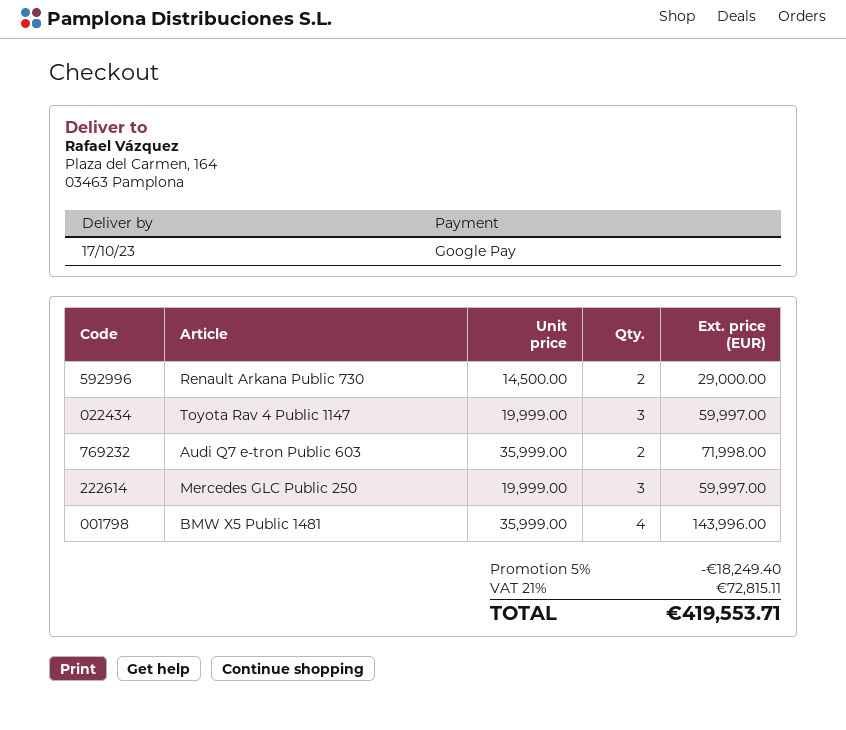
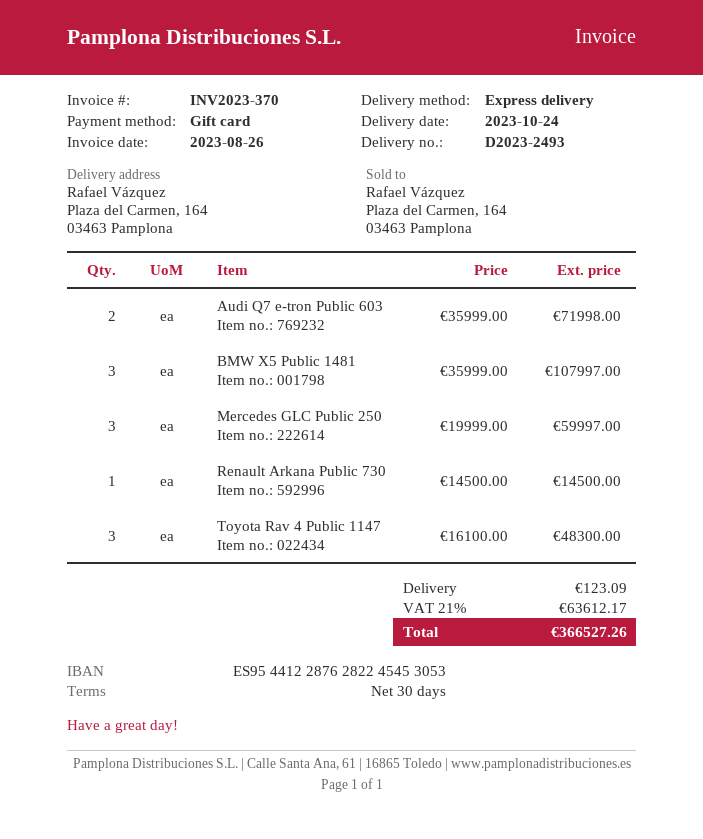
delivery date: 2023-10-17 -> 2023-10-24
payment method: Google Pay -> gift card
Renault Arkana Public 730: 2 x 14500.00 = 29000.00 -> 1 x 14500.00 = 14500.00
Toyota Rav 4 Public 1147: 3 x 19999.00 = 59997.00 -> 3 x 16100.00 = 48300.00
BMW X5 Public 1481: 4 x 35999.00 = 143996.00 -> 3 x 35999.00 = 107997.00
discount: 5% = 18249.40 -> none
shipping: none -> 123.09
tax: 21% = 72815.11 -> 21% = 63612.17
total: 419553.71 -> 366527.26

